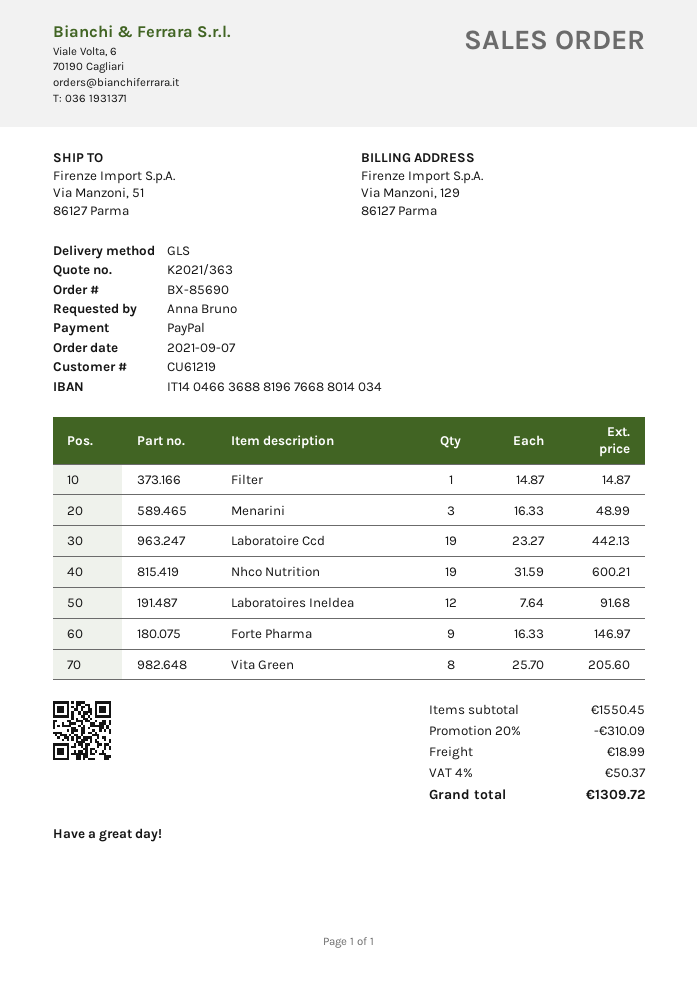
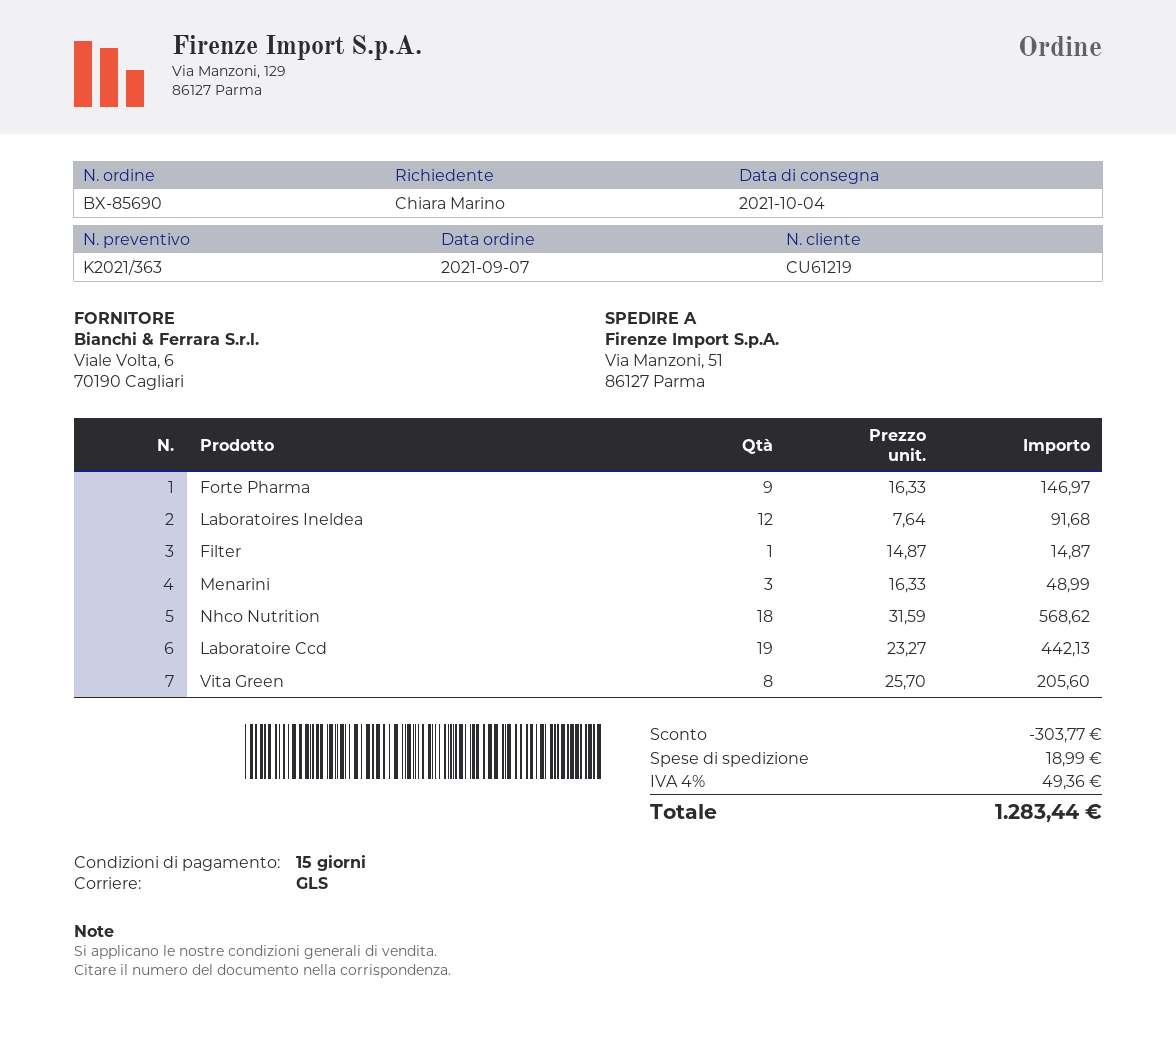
ordered by: Anna Bruno -> Chiara Marino
Nhco Nutrition: 19 x 31.59 = 600.21 -> 18 x 31.59 = 568.62
discount: 310.09 -> 303.77
tax: 4% = 50.37 -> 4% = 49.36
total: 1309.72 -> 1283.44

